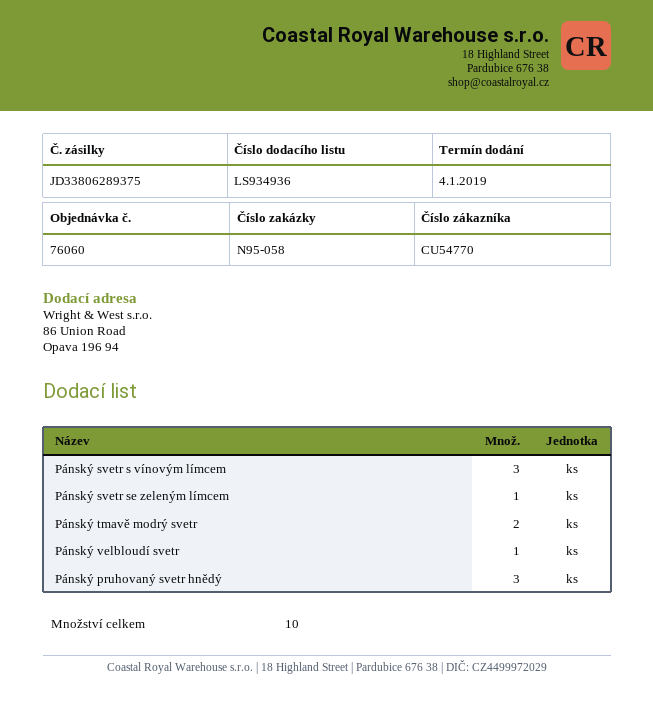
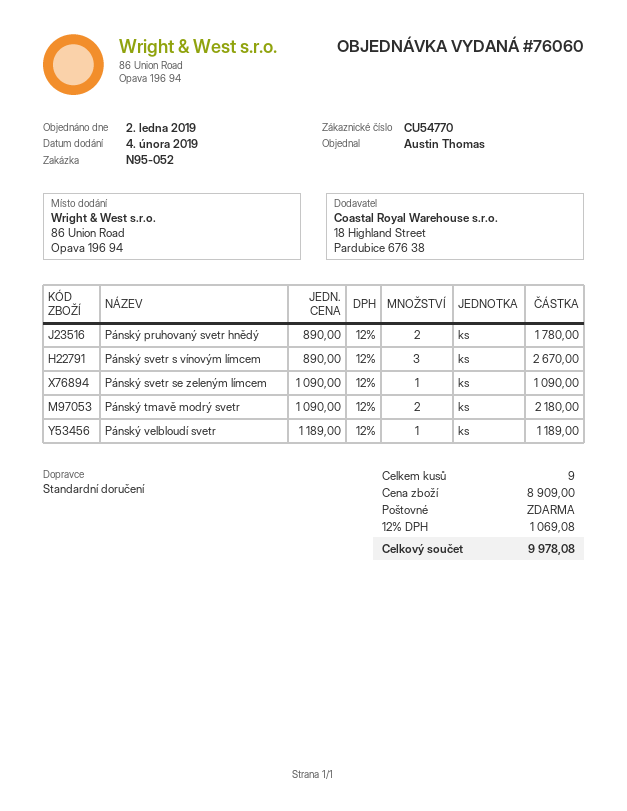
delivery date: 2019-01-04 -> 2019-02-04
reference: N95-058 -> N95-052
Pánský pruhovaný svetr hnědý: 3 -> 2
total quantity: 10 -> 9

